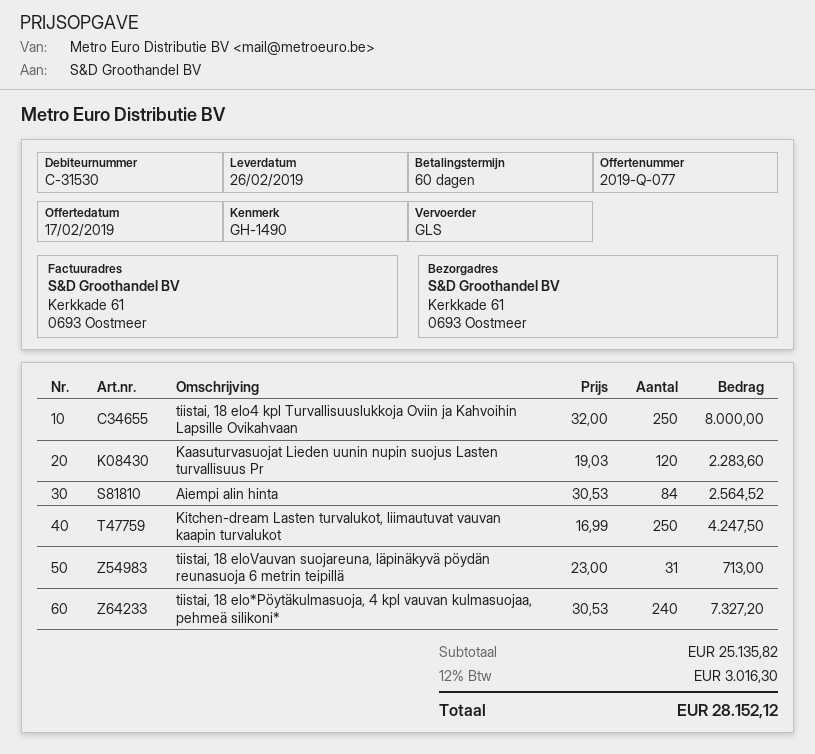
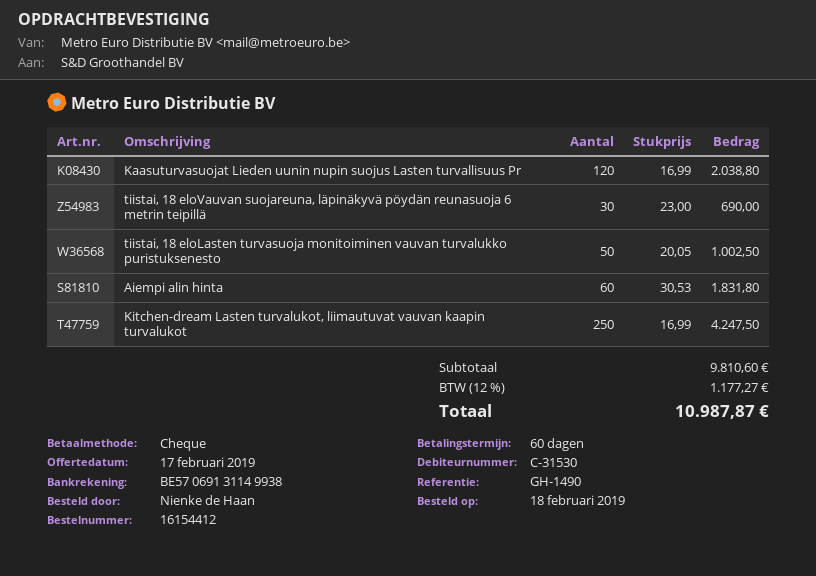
tiistai, 18 elo4 kpl Turvallisuuslukkoja Oviin ja Kahvoihin Lapsille Ovikahvaan: 250 x 32.00 = 8000.00 -> none
Kaasuturvasuojat Lieden uunin nupin suojus Lasten turvallisuus Pr: 120 x 19.03 = 2283.60 -> 120 x 16.99 = 2038.80
Aiempi alin hinta: 84 x 30.53 = 2564.52 -> 60 x 30.53 = 1831.80
tiistai, 18 eloVauvan suojareuna, läpinäkyvä pöydän reunasuoja 6 metrin teipillä: 31 x 23.00 = 713.00 -> 30 x 23.00 = 690.00
tiistai, 18 elo*Pöytäkulmasuoja, 4 kpl vauvan kulmasuojaa, pehmeä silikoni*: 240 x 30.53 = 7327.20 -> none
tiistai, 18 eloLasten turvasuoja monitoiminen vauvan turvalukko puristuksenesto: none -> 50 x 20.05 = 1002.50
subtotal: 25135.82 -> 9810.60
tax: 12% = 3016.30 -> 12% = 1177.27
total: 28152.12 -> 10987.87

